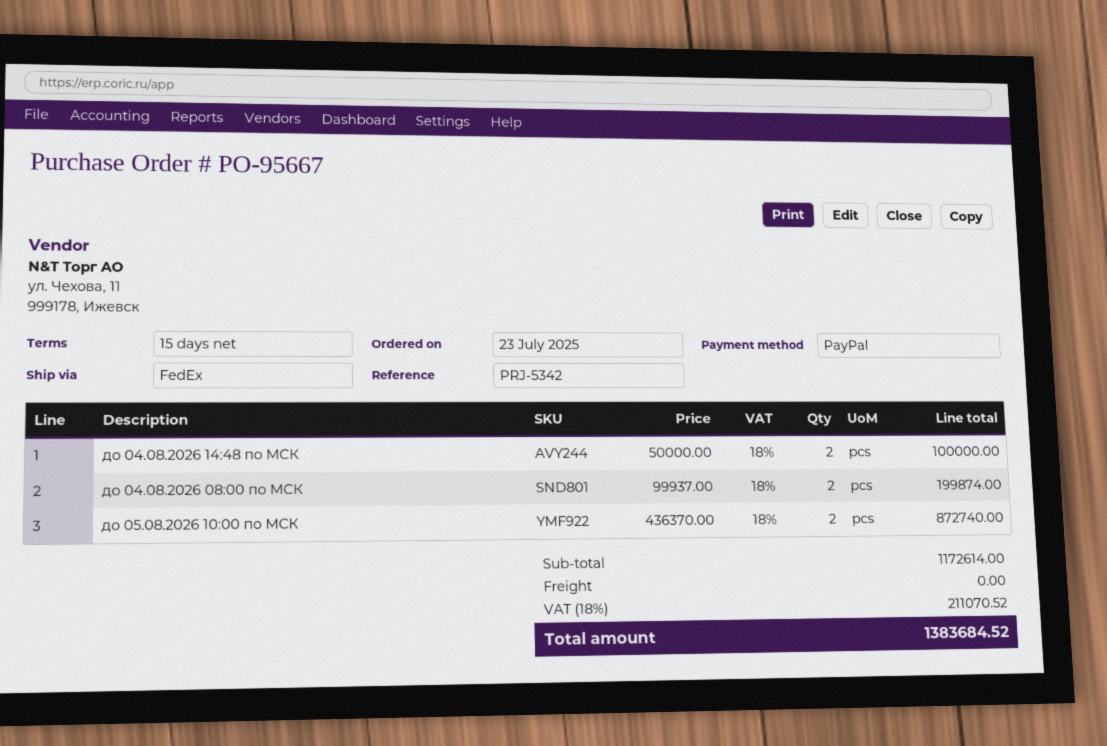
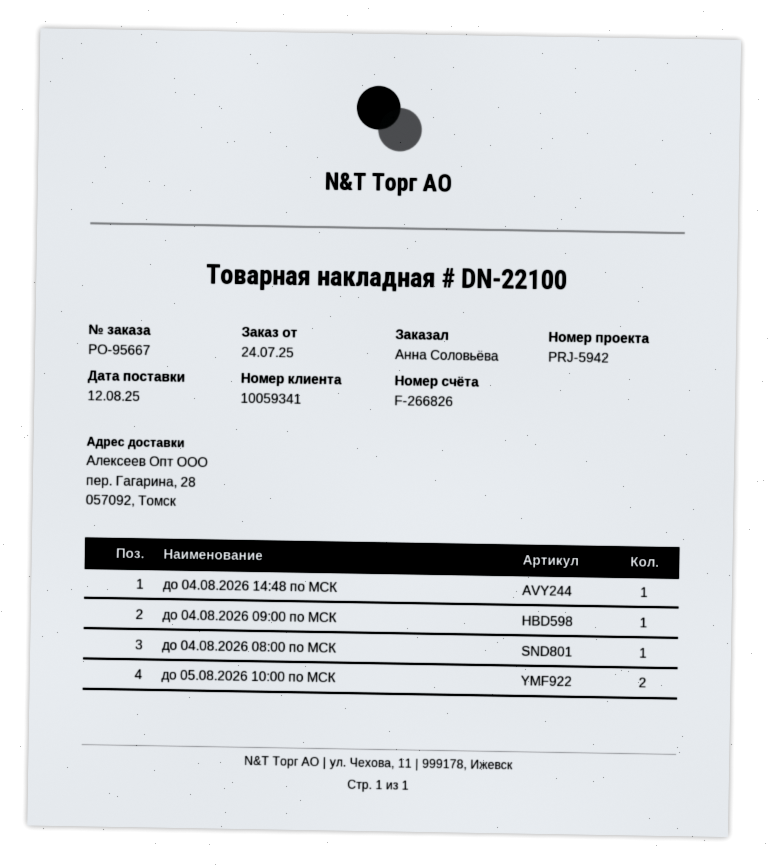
order date: 2025-07-23 -> 2025-07-24
reference: PRJ-5342 -> PRJ-5942
до 04.08.2026 14:48 по МСК: 2 -> 1
до 04.08.2026 08:00 по МСК: 2 -> 1
до 04.08.2026 09:00 по МСК: none -> 1

